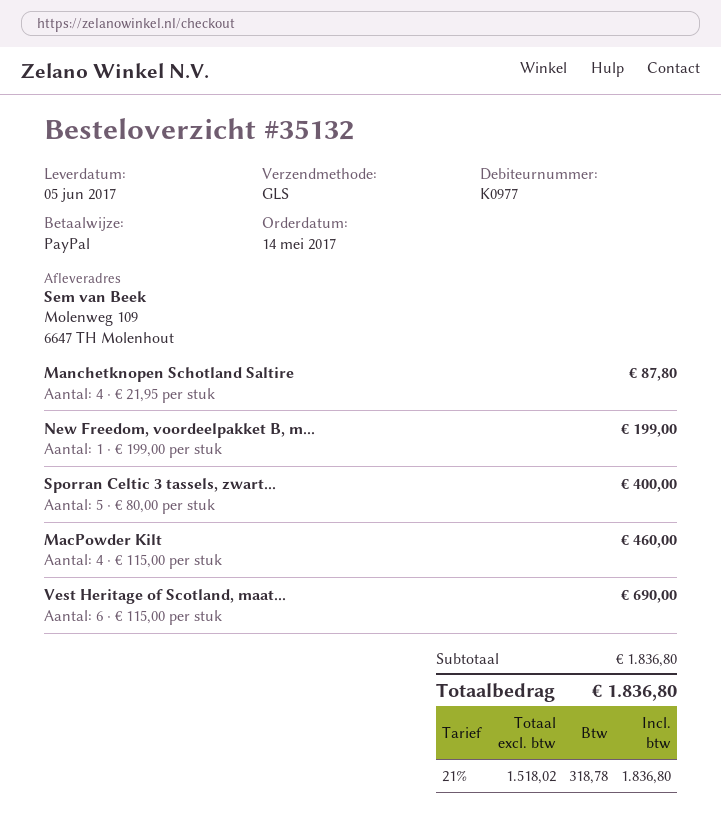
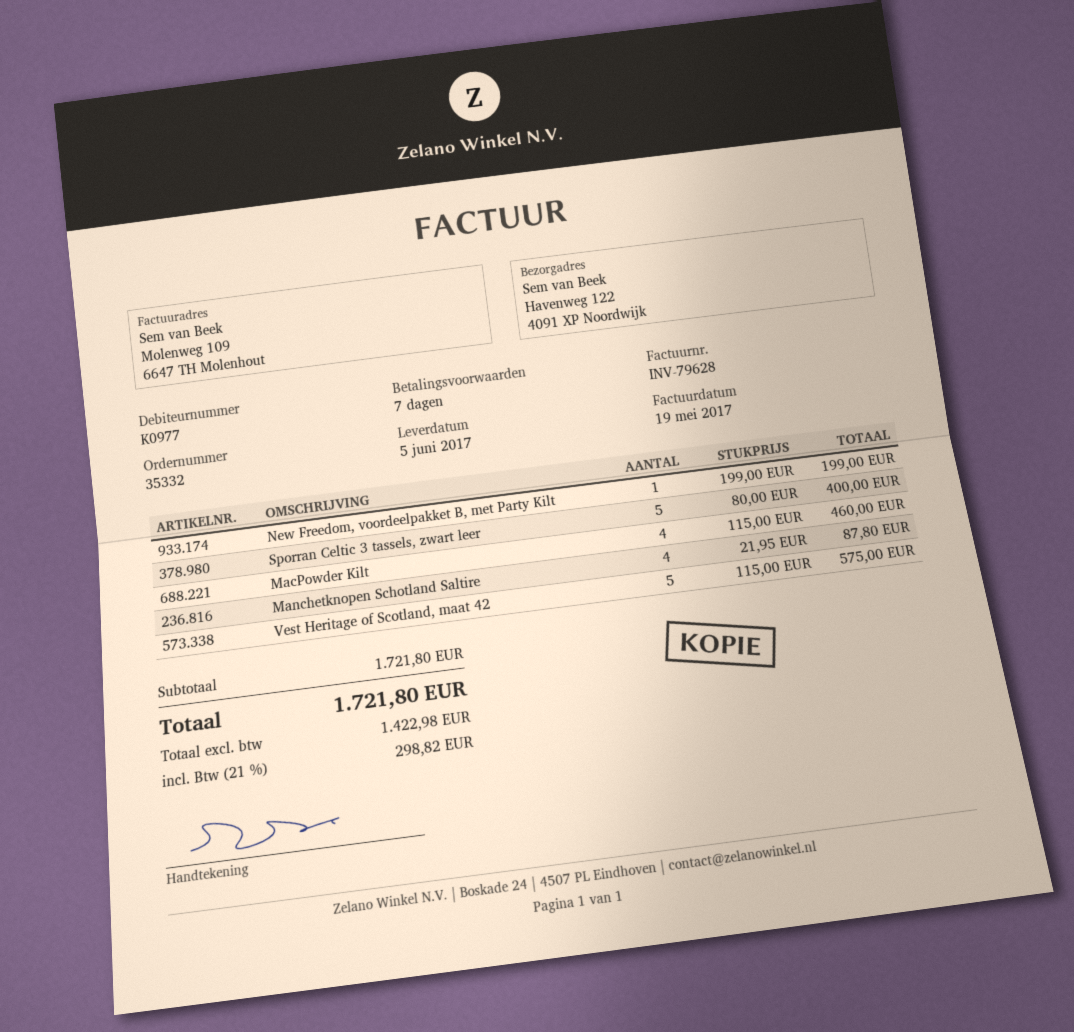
order number: 35132 -> 35332
ship to: Molenweg 109, 6647 TH Molenhout -> Havenweg 122, 4091 XP Noordwijk
Vest Heritage of Scotland, maat...: 6 x 115.00 = 690.00 -> 5 x 115.00 = 575.00
subtotal: 1836.80 -> 1721.80
net: 1518.02 -> 1422.98
tax: 21% = 318.78 -> 21% = 298.82
total: 1836.80 -> 1721.80

